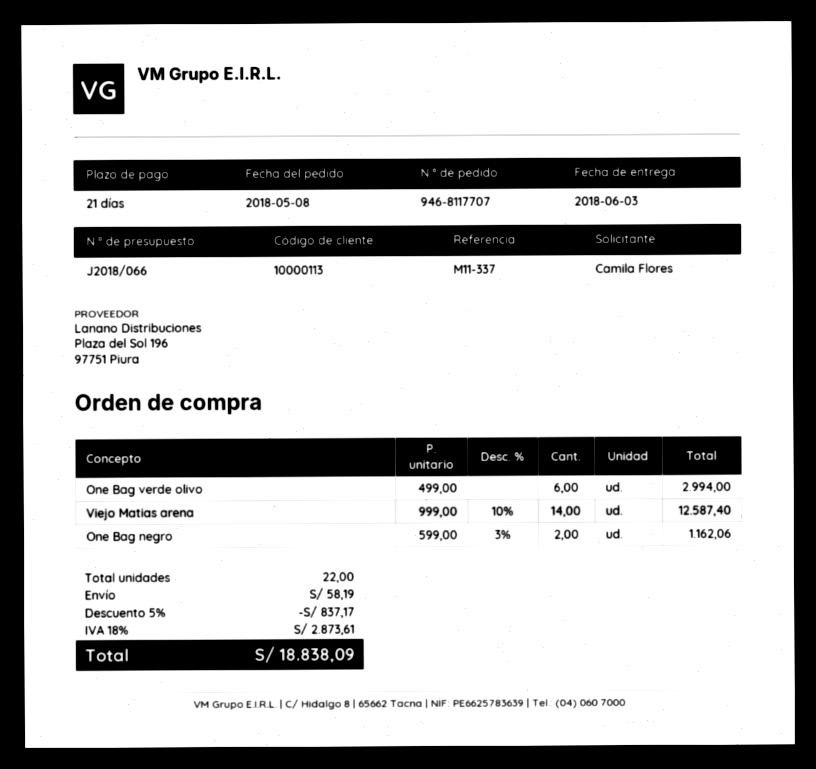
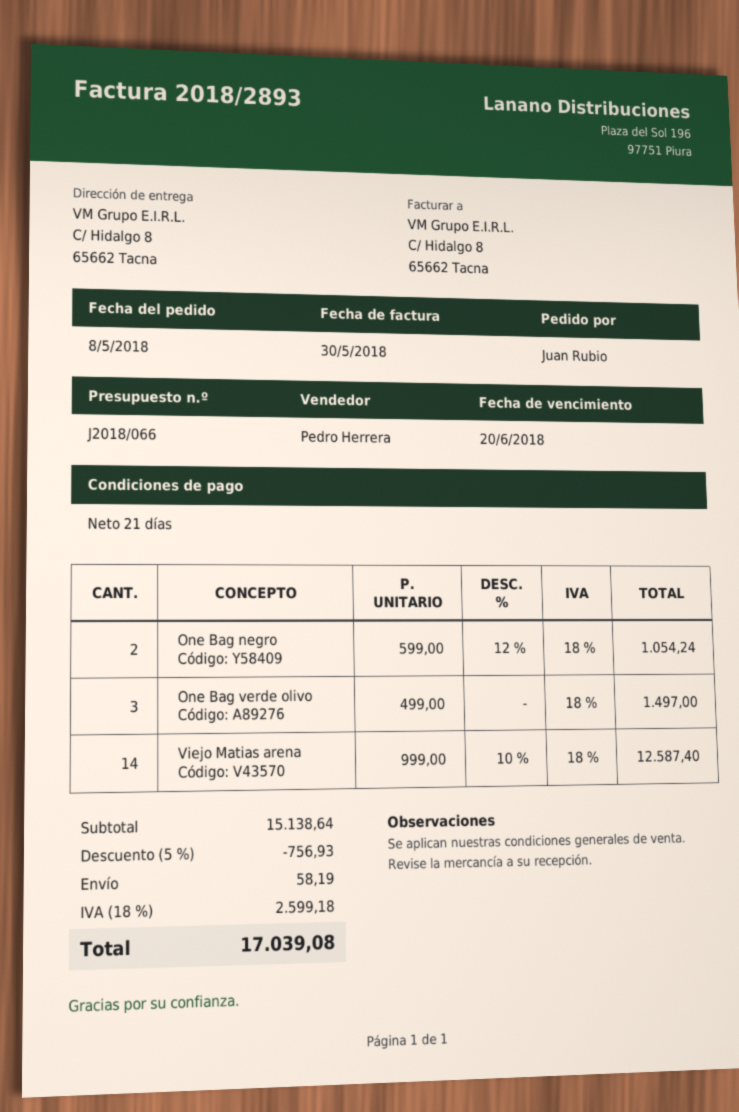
ordered by: Camila Flores -> Juan Rubio
One Bag verde olivo: 6 x 499.00 = 2994.00 -> 3 x 499.00 = 1497.00
One Bag negro: 2 x 599.00 - 3% = 1162.06 -> 2 x 599.00 - 12% = 1054.24
discount: 5% = 837.17 -> 5% = 756.93
tax: 18% = 2873.61 -> 18% = 2599.18
total: 18838.09 -> 17039.08

